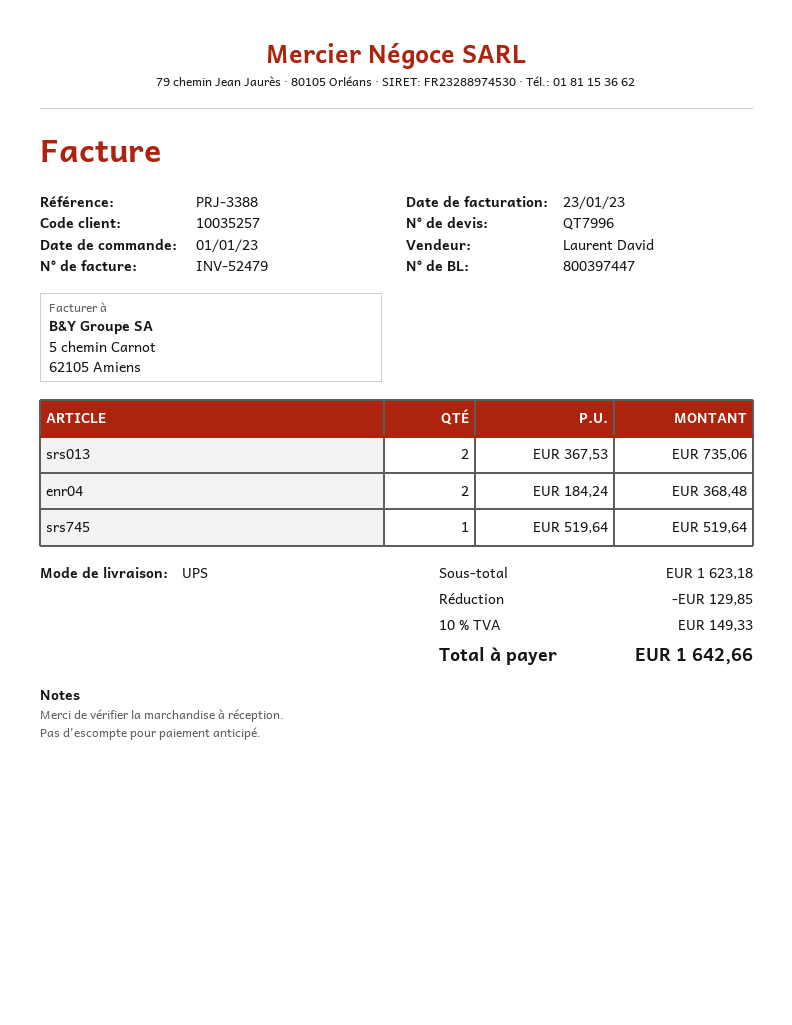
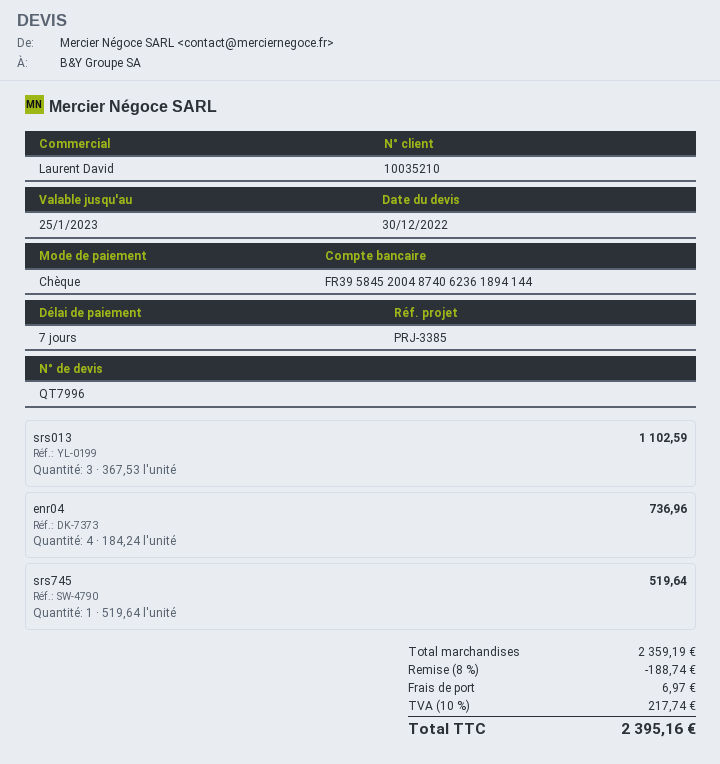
customer number: 10035257 -> 10035210
reference: PRJ-3388 -> PRJ-3385
srs013: 2 x 367.53 = 735.06 -> 3 x 367.53 = 1102.59
enr04: 2 x 184.24 = 368.48 -> 4 x 184.24 = 736.96
subtotal: 1623.18 -> 2359.19
discount: 129.85 -> 188.74
shipping: none -> 6.97
tax: 10% = 149.33 -> 10% = 217.74
total: 1642.66 -> 2395.16

